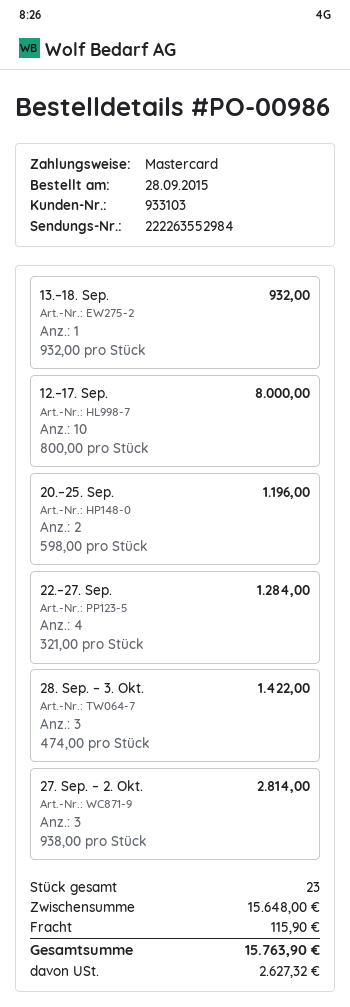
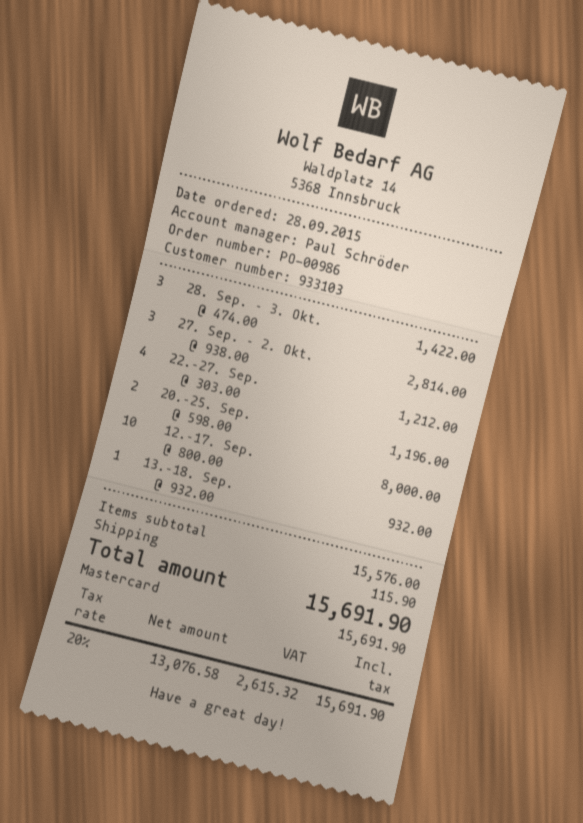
22.–27. Sep.: 4 x 321.00 = 1284.00 -> 4 x 303.00 = 1212.00
subtotal: 15648.00 -> 15576.00
tax: 2627.32 -> 2615.32
total: 15763.90 -> 15691.90

